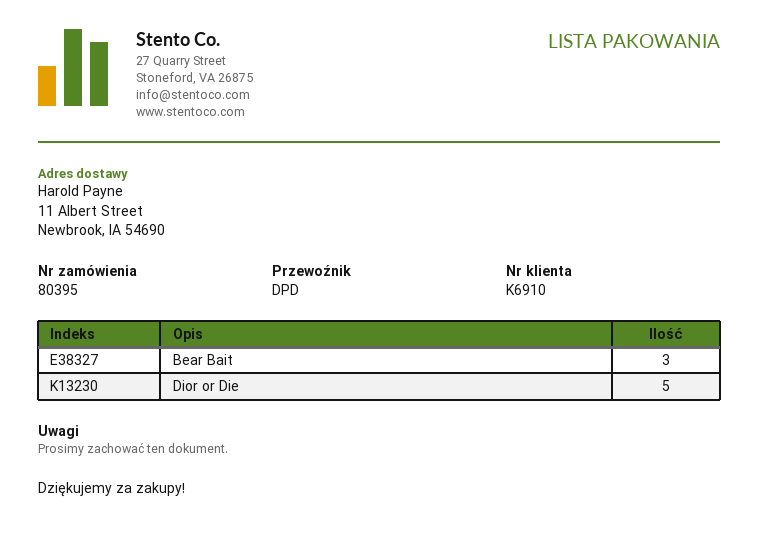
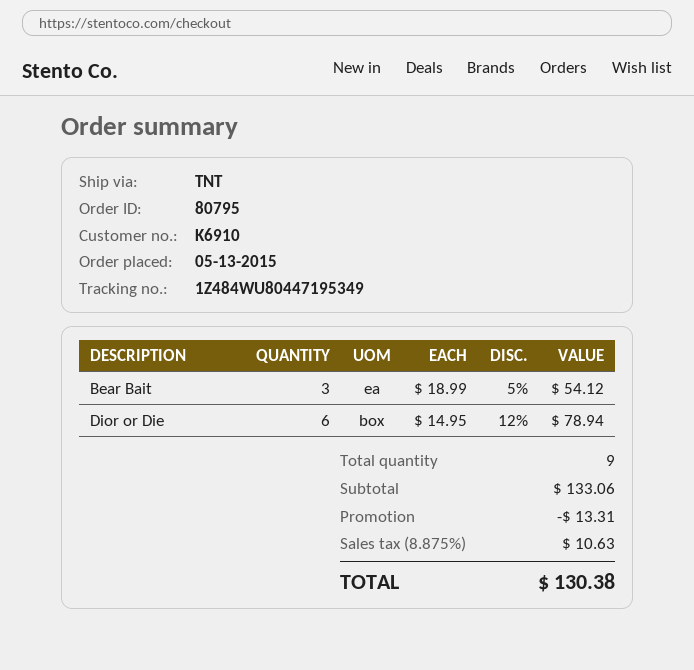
order number: 80395 -> 80795
shipping method: DPD -> TNT
Dior or Die: 5 -> 6

